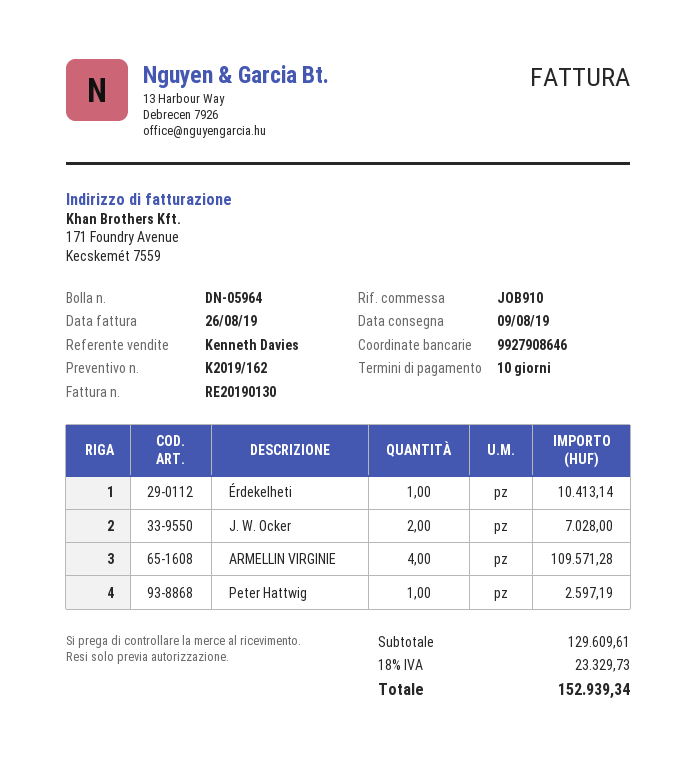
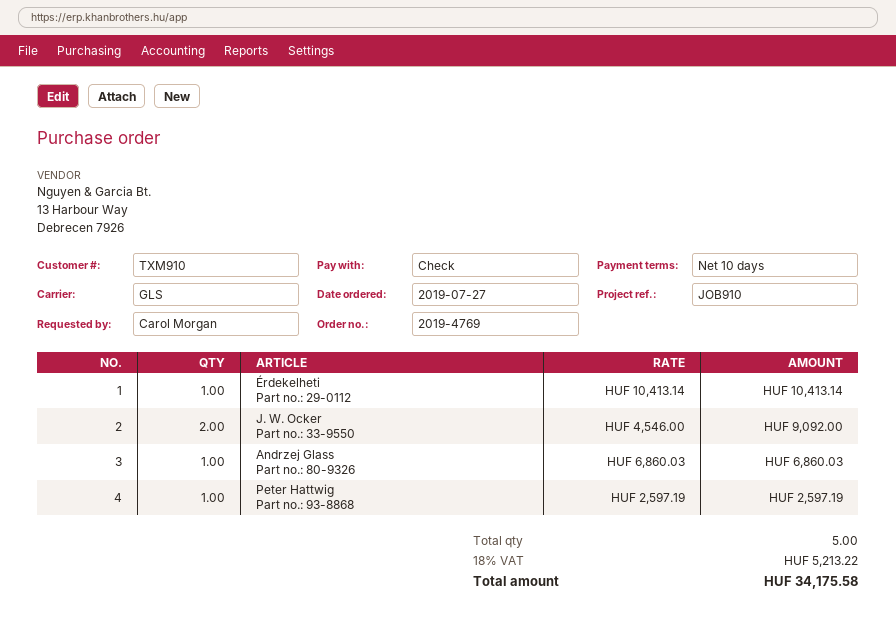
J. W. Ocker: 2 for 7028.00 -> 2 for 9092.00
ARMELLIN VIRGINIE: 4 for 109571.28 -> none
Andrzej Glass: none -> 1 for 6860.03
tax: 18% = 23329.73 -> 18% = 5213.22
total: 152939.34 -> 34175.58

